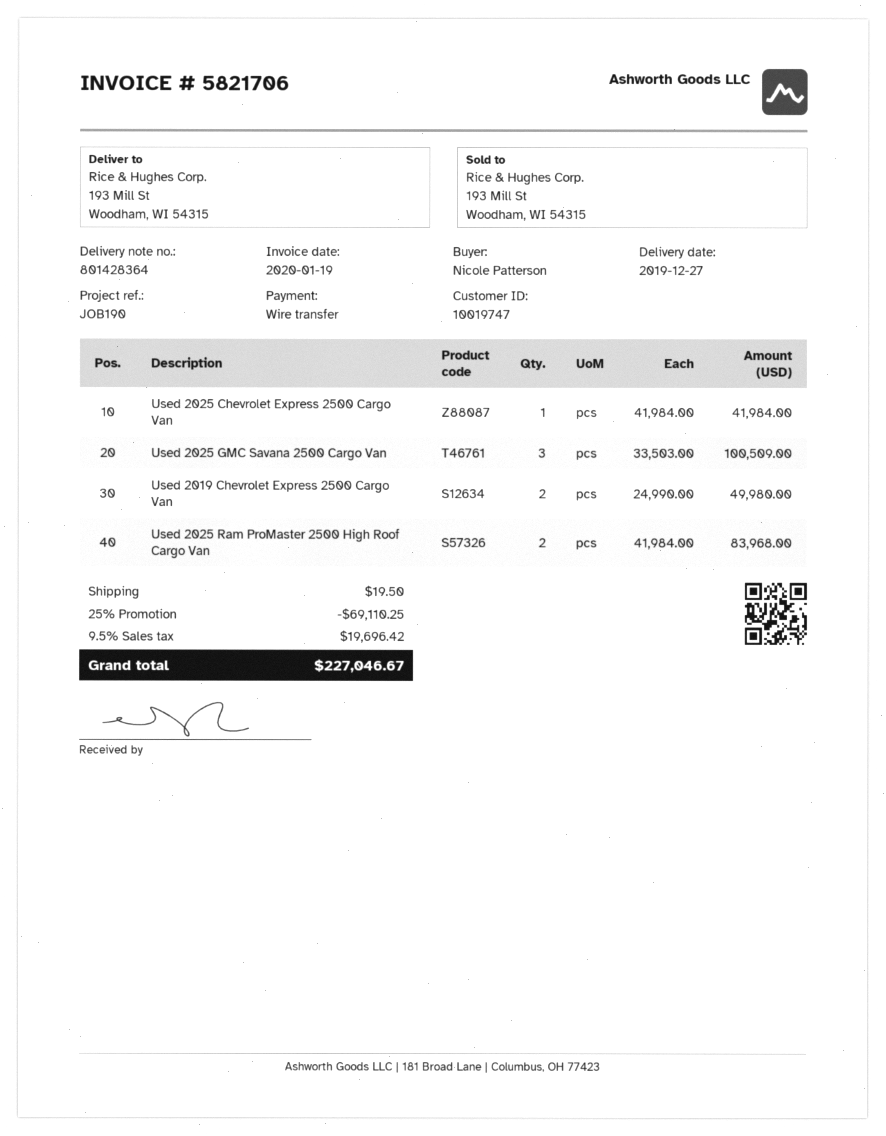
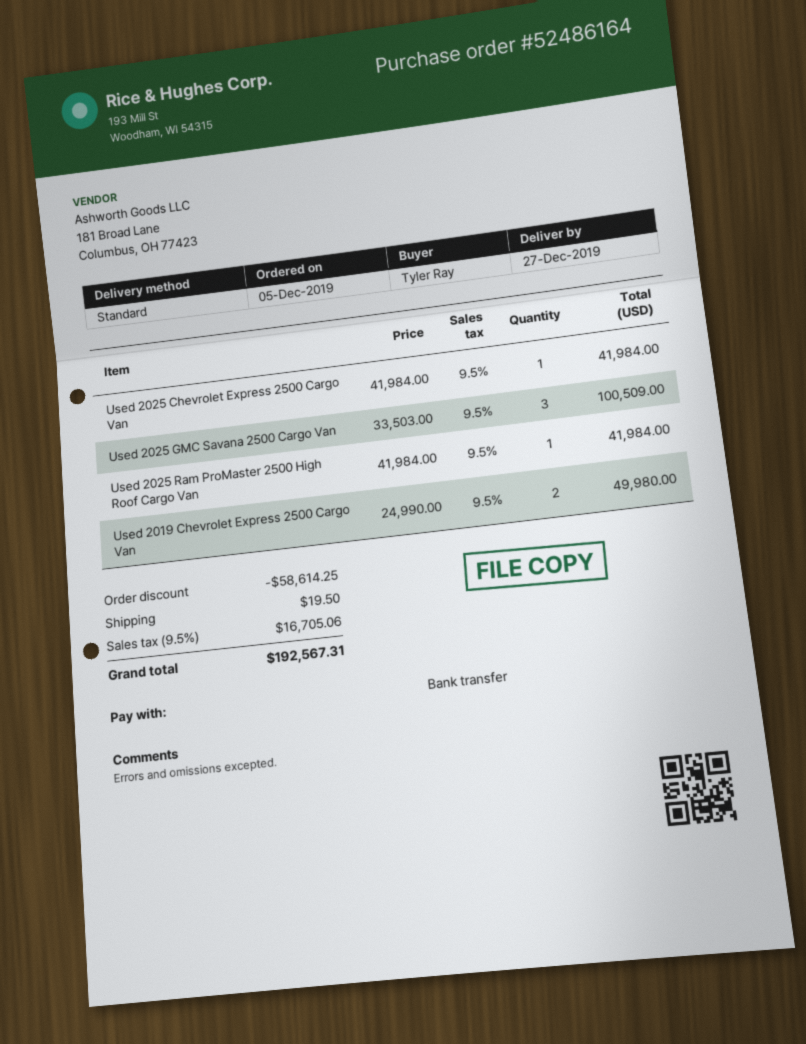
ordered by: Nicole Patterson -> Tyler Ray
Used 2025 Ram ProMaster 2500 High Roof Cargo Van: 2 x 41984.00 = 83968.00 -> 1 x 41984.00 = 41984.00
discount: 69110.25 -> 58614.25
tax: 9.5% = 19696.42 -> 9.5% = 16705.06
total: 227046.67 -> 192567.31

